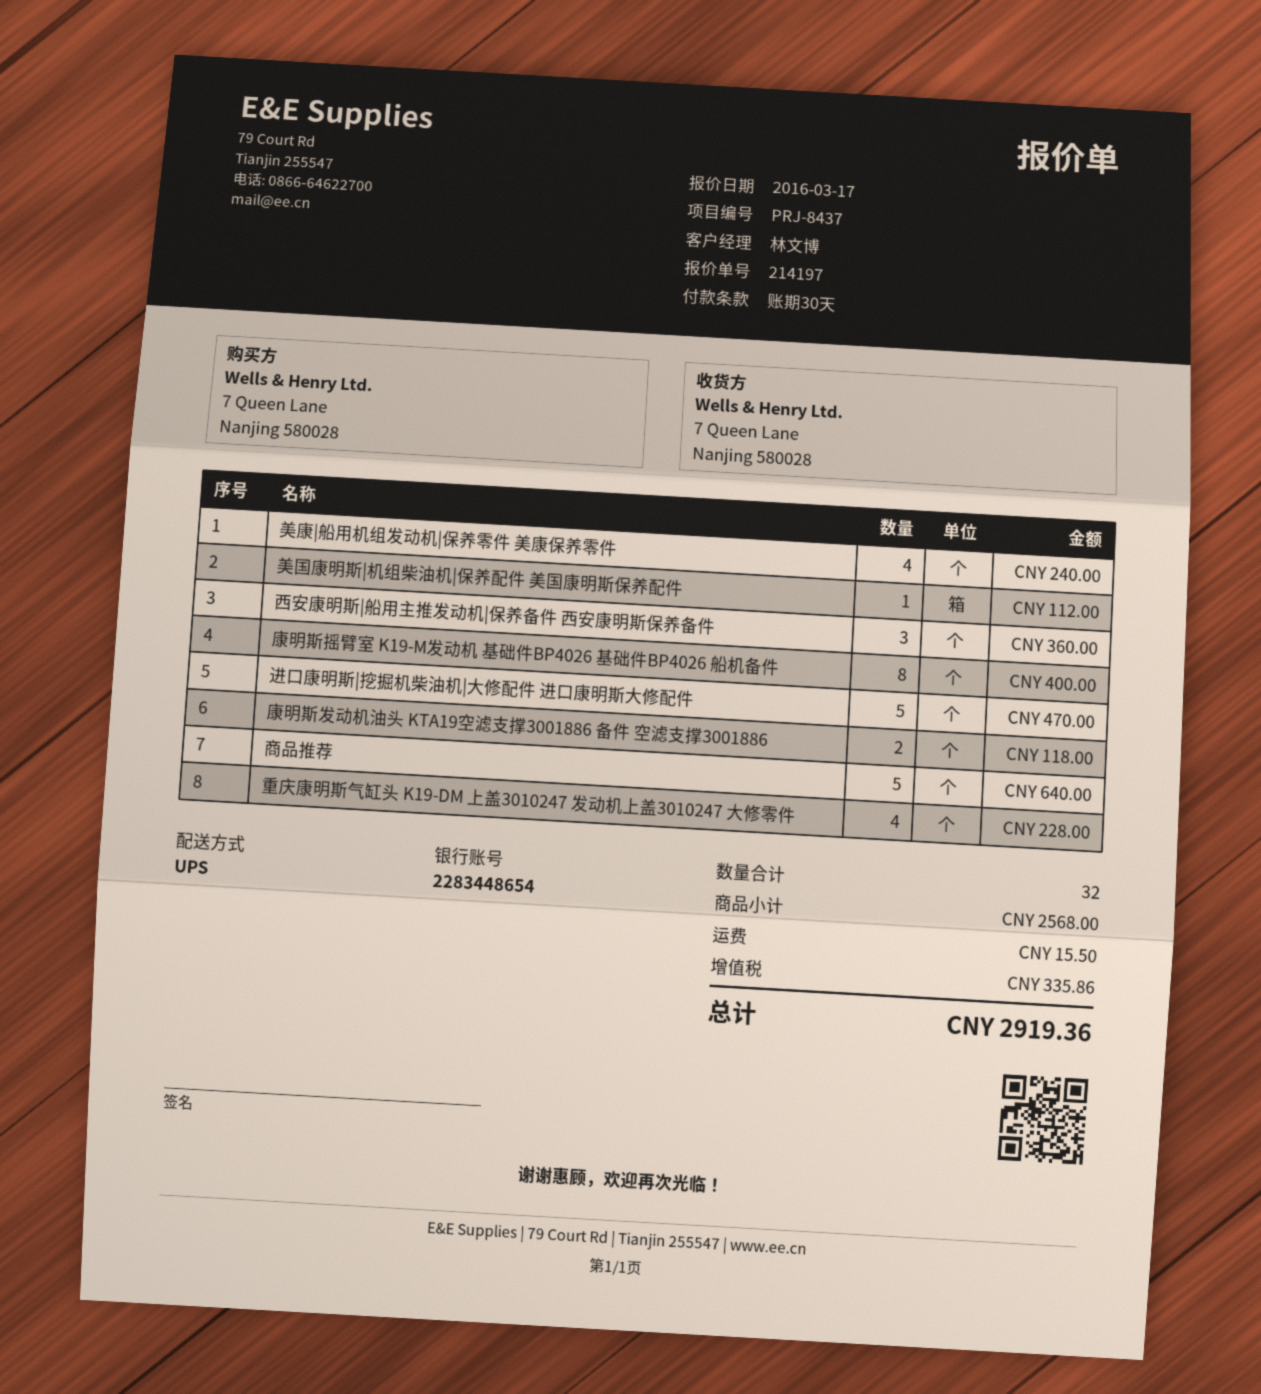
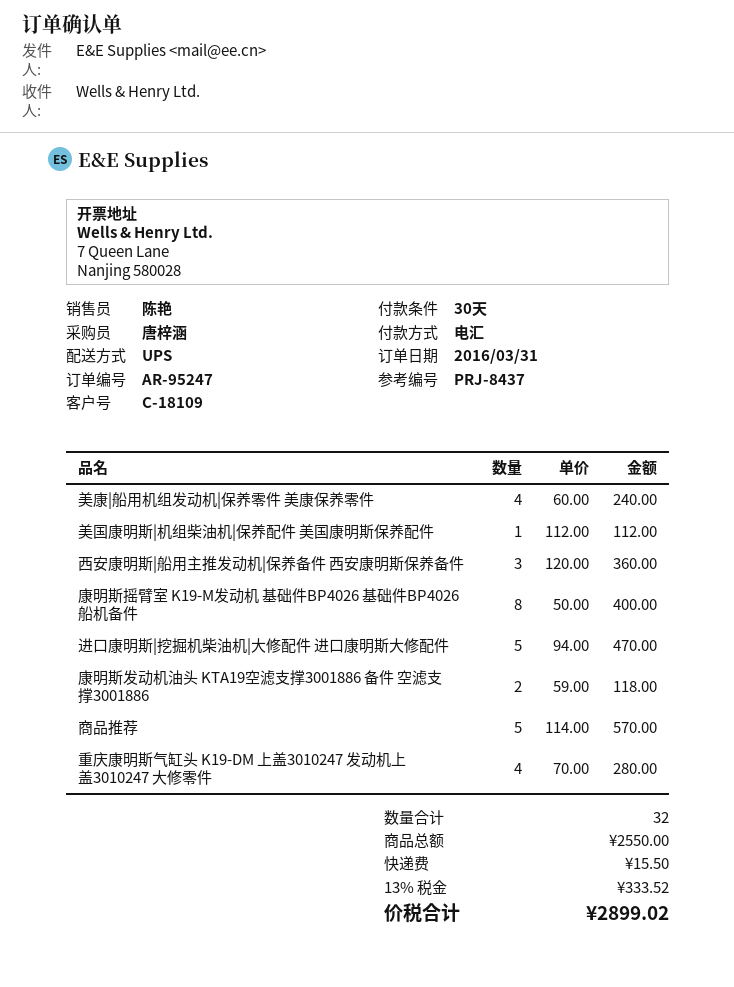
sales rep: 林文博 -> 陈艳
商品推荐: 5 for 640.00 -> 5 for 570.00
重庆康明斯气缸头 K19-DM 上盖3010247 发动机上盖3010247 大修零件: 4 for 228.00 -> 4 for 280.00
subtotal: 2568.00 -> 2550.00
tax: 335.86 -> 333.52
total: 2919.36 -> 2899.02

